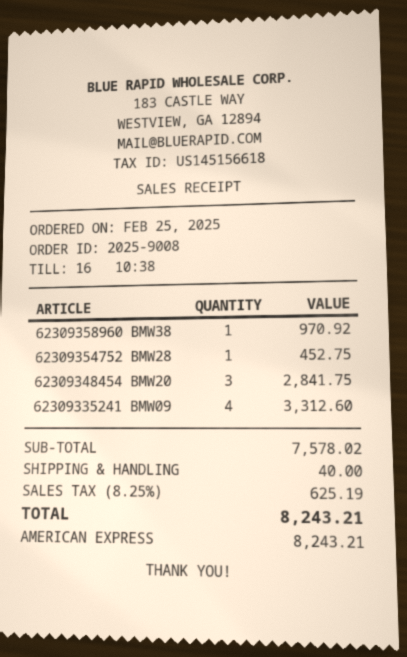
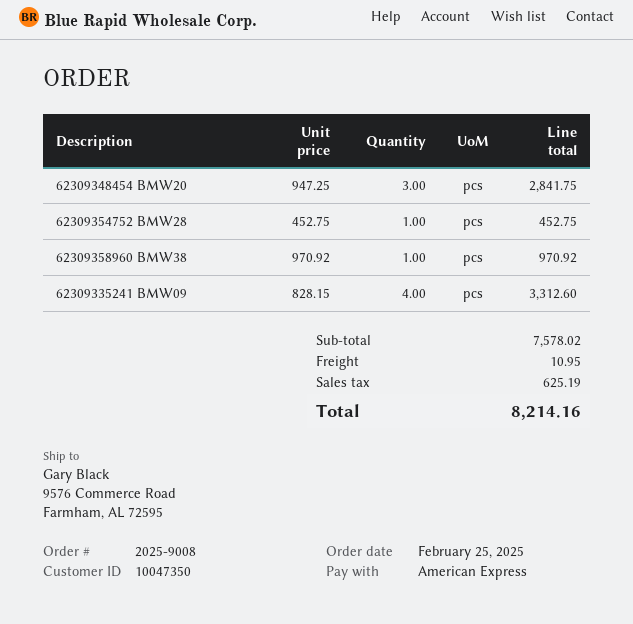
shipping: 40.00 -> 10.95
total: 8243.21 -> 8214.16

